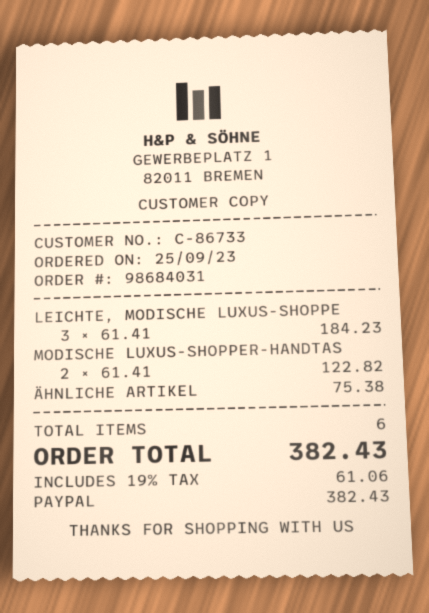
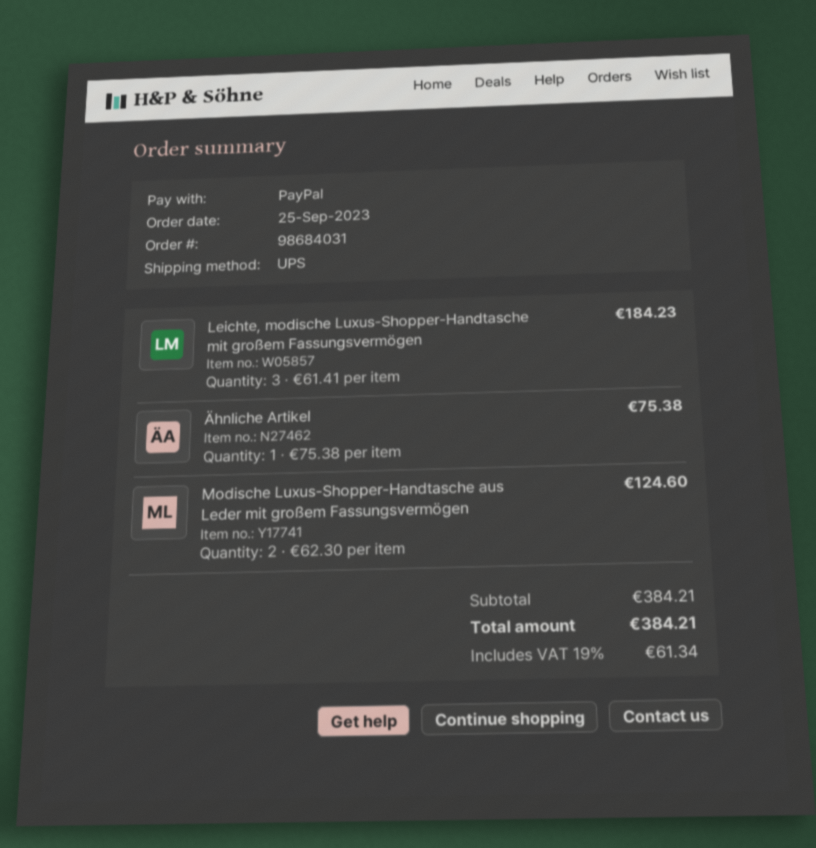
MODISCHE LUXUS-SHOPPER-HANDTAS: 2 x 61.41 = 122.82 -> 2 x 62.30 = 124.60
tax: 19% = 61.06 -> 19% = 61.34
total: 382.43 -> 384.21

